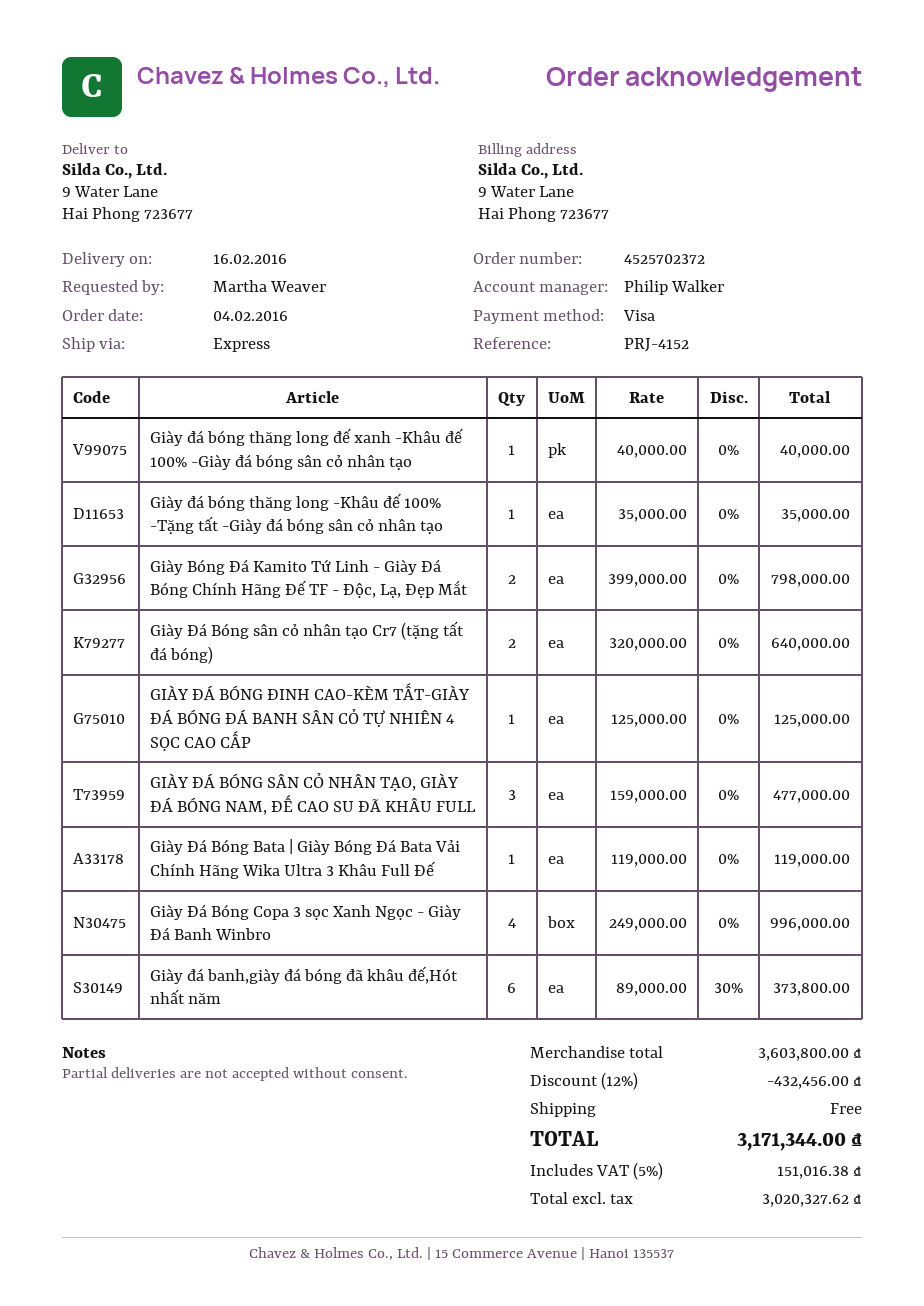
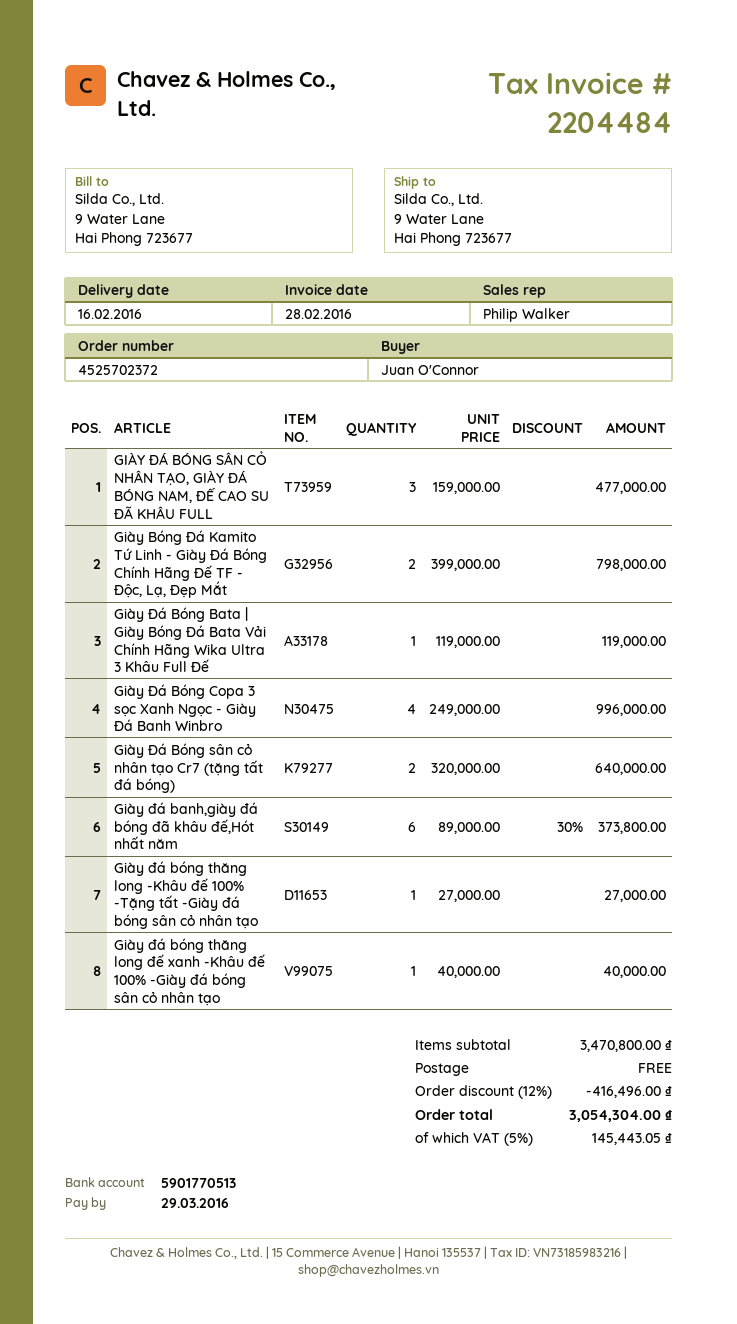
ordered by: Martha Weaver -> Juan O'Connor
Giày đá bóng thăng long -Khâu đế 100% -Tặng tất -Giày đá bóng sân cỏ nhân tạo: 1 x 35000.00 = 35000.00 -> 1 x 27000.00 = 27000.00
GIÀY ĐÁ BÓNG ĐINH CAO-KÈM TẤT-GIÀY ĐÁ BÓNG ĐÁ BANH SÂN CỎ TỰ NHIÊN 4 SỌC CAO CẤP: 1 x 125000.00 = 125000.00 -> none
subtotal: 3603800.00 -> 3470800.00
discount: 12% = 432456.00 -> 12% = 416496.00
tax: 5% = 151016.38 -> 5% = 145443.05
total: 3171344.00 -> 3054304.00

